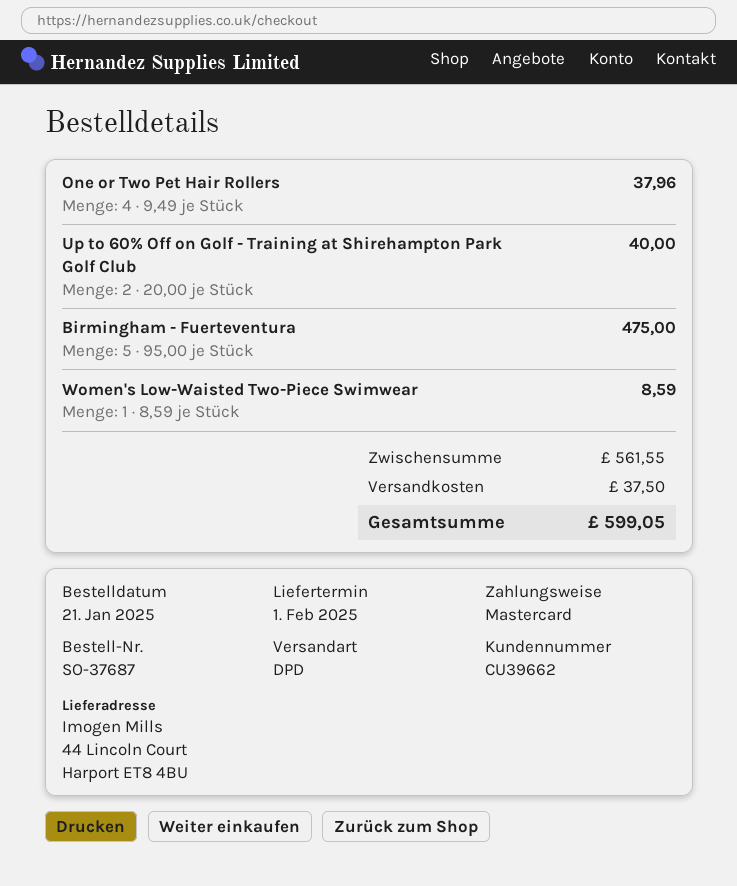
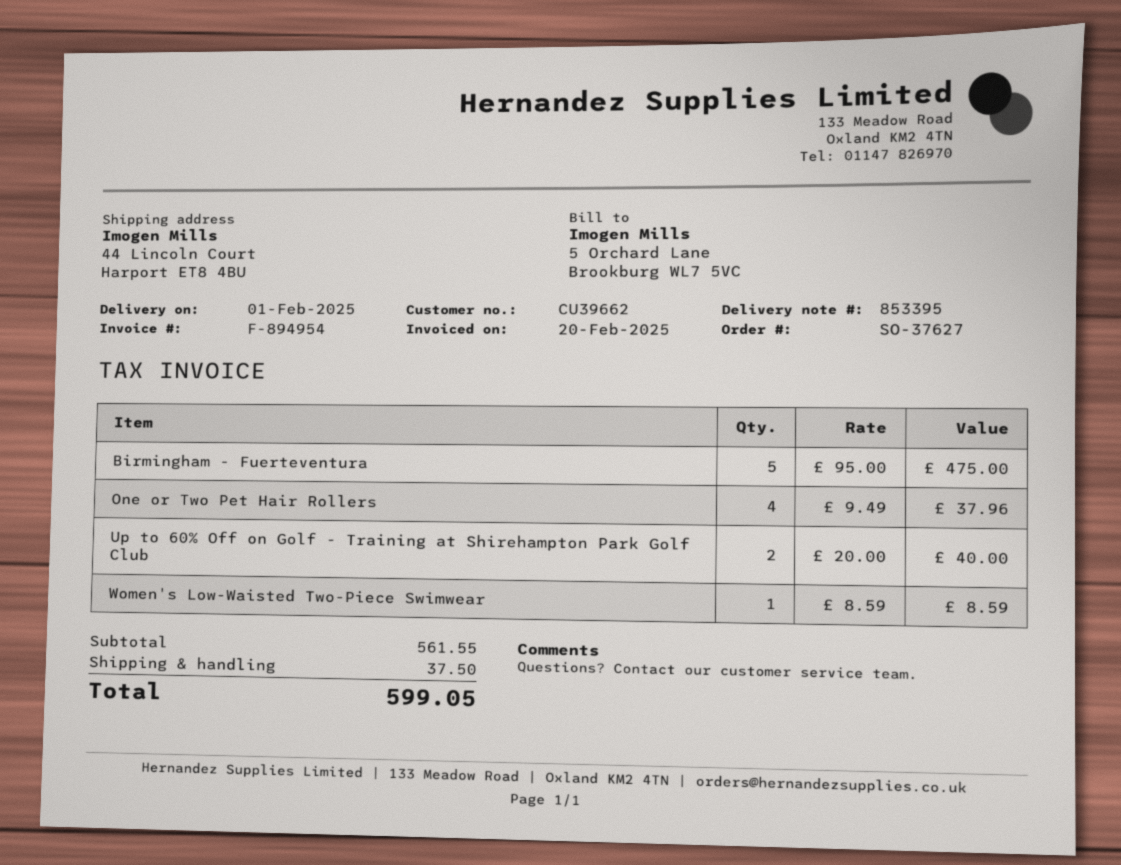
order number: SO-37687 -> SO-37627

